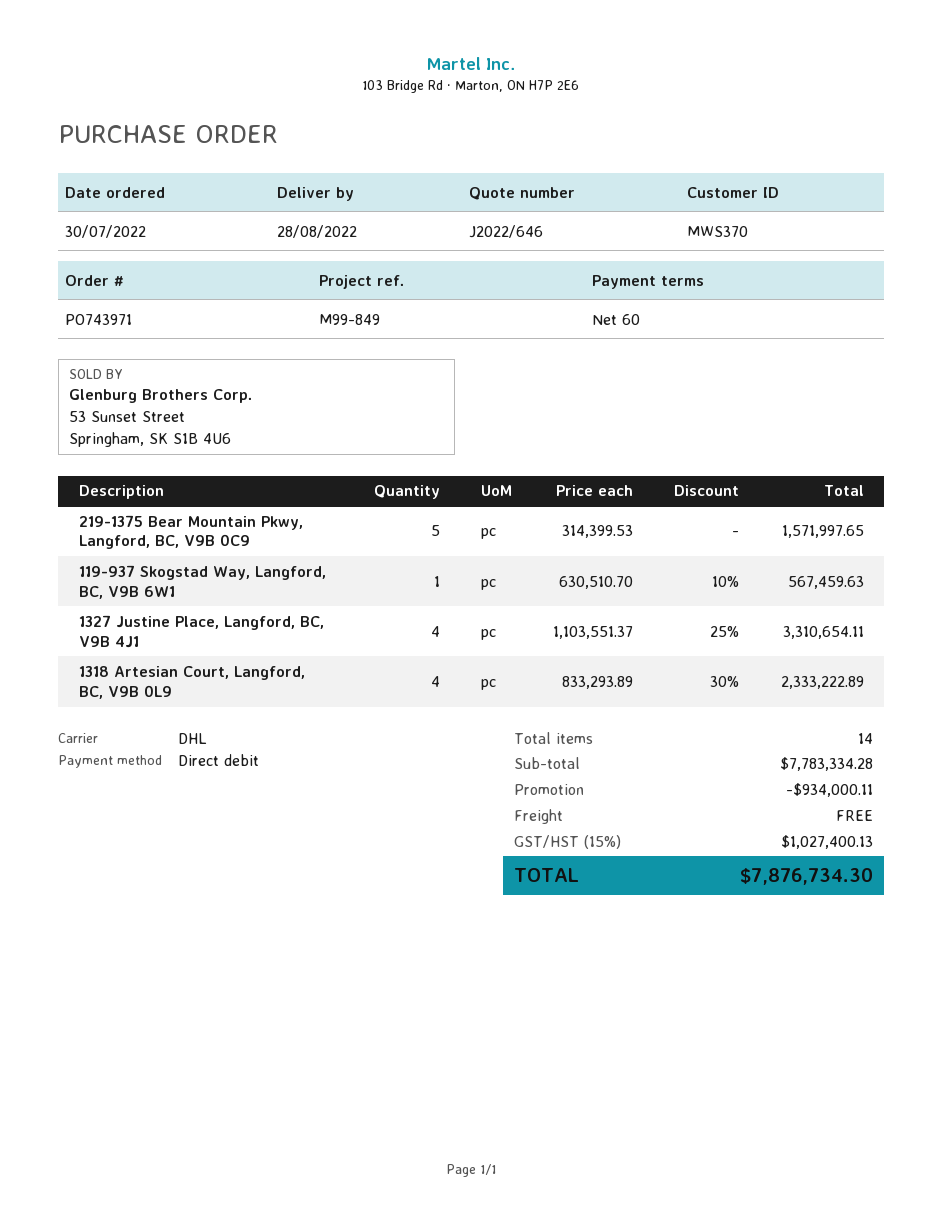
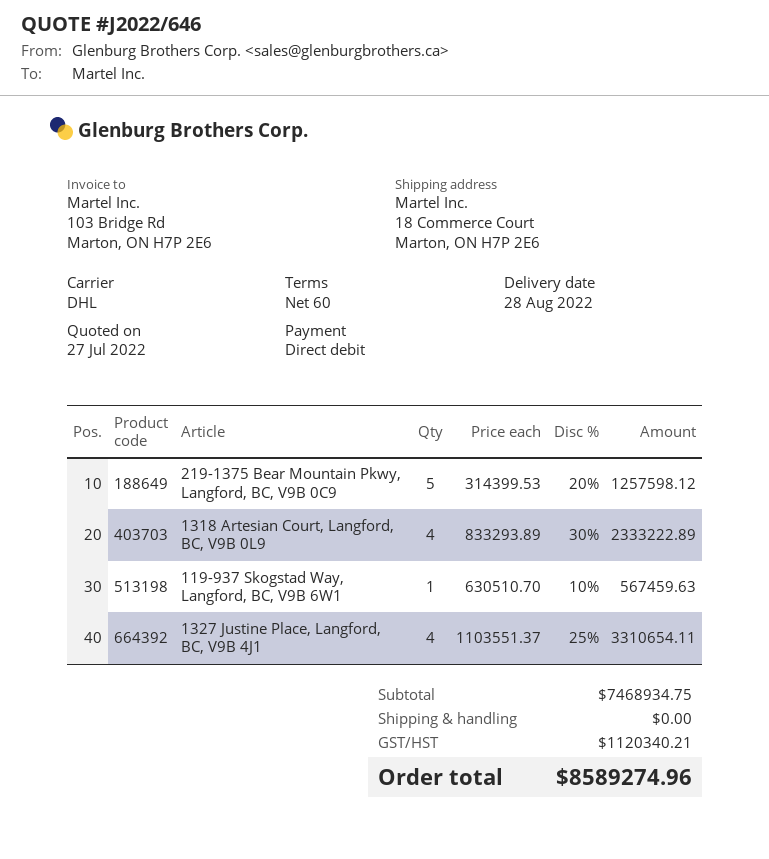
219-1375 Bear Mountain Pkwy, Langford, BC, V9B 0C9: 5 x 314399.53 = 1571997.65 -> 5 x 314399.53 - 20% = 1257598.12
subtotal: 7783334.28 -> 7468934.75
discount: 934000.11 -> none
tax: 1027400.13 -> 1120340.21
total: 7876734.30 -> 8589274.96

